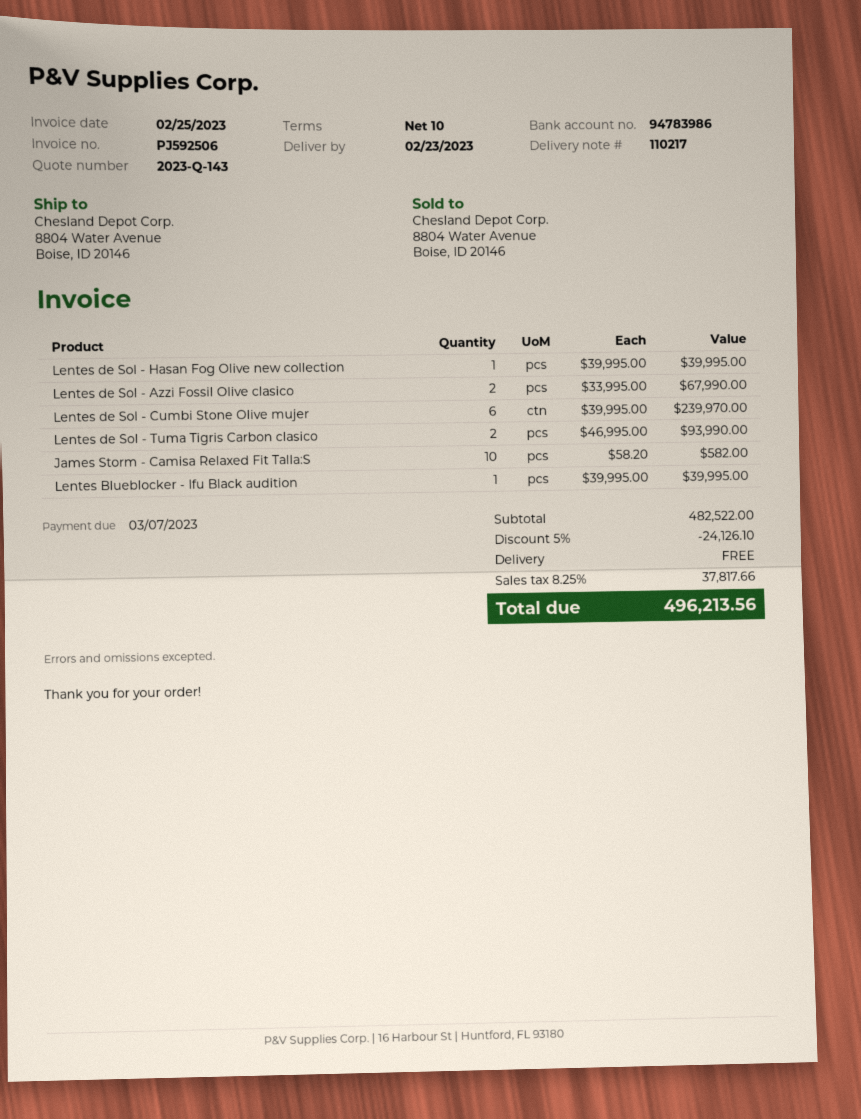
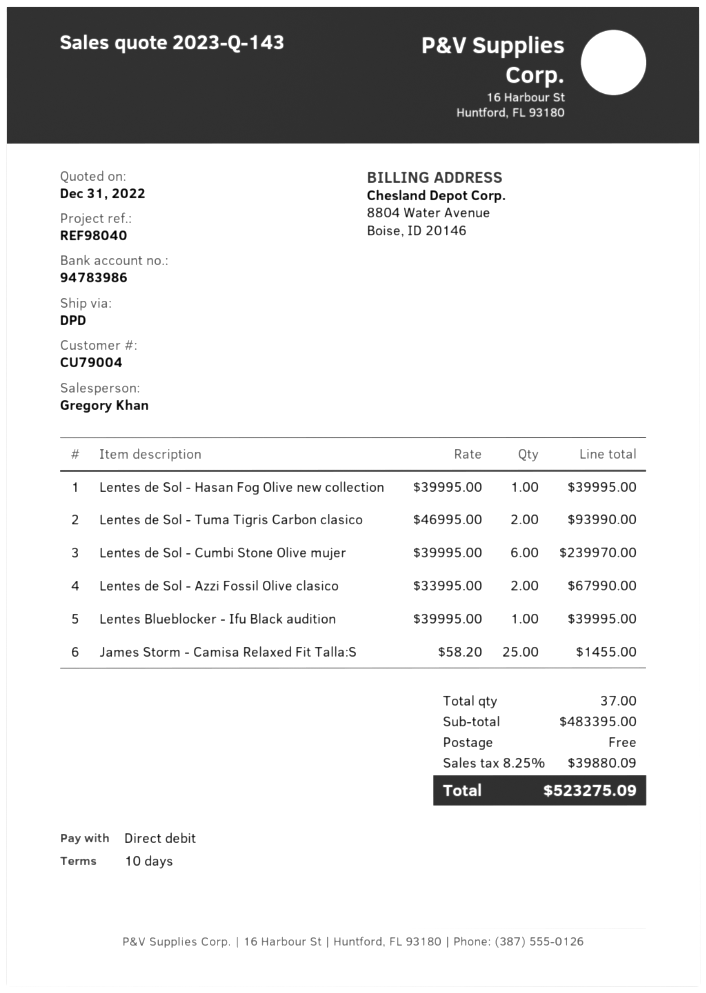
James Storm - Camisa Relaxed Fit Talla:S: 10 x 58.20 = 582.00 -> 25 x 58.20 = 1455.00
subtotal: 482522.00 -> 483395.00
discount: 5% = 24126.10 -> none
tax: 8.25% = 37817.66 -> 8.25% = 39880.09
total: 496213.56 -> 523275.09

